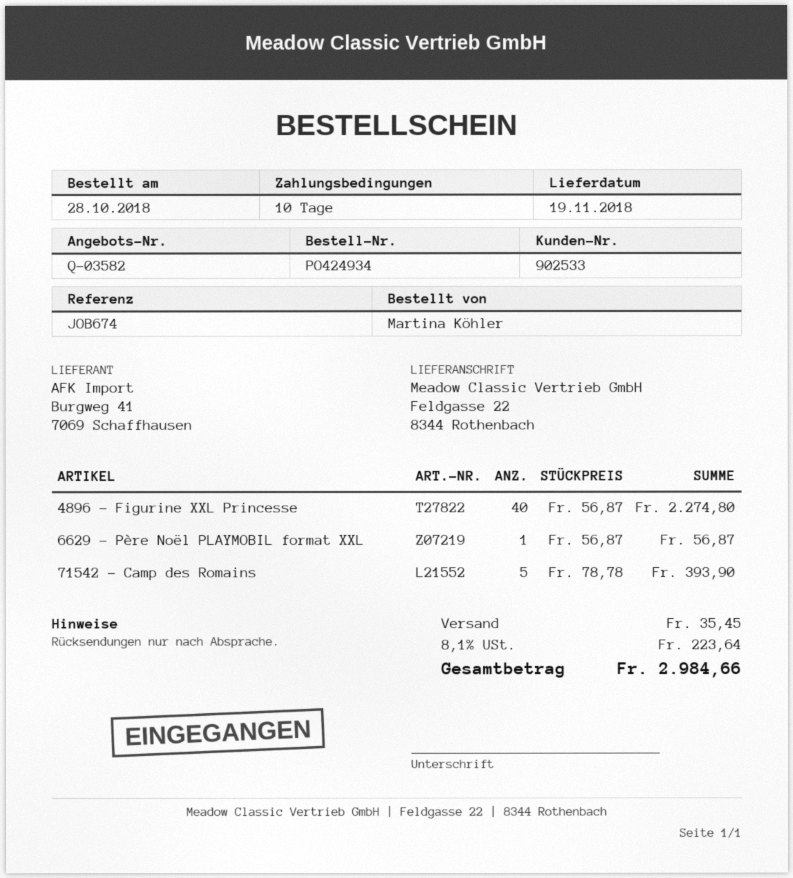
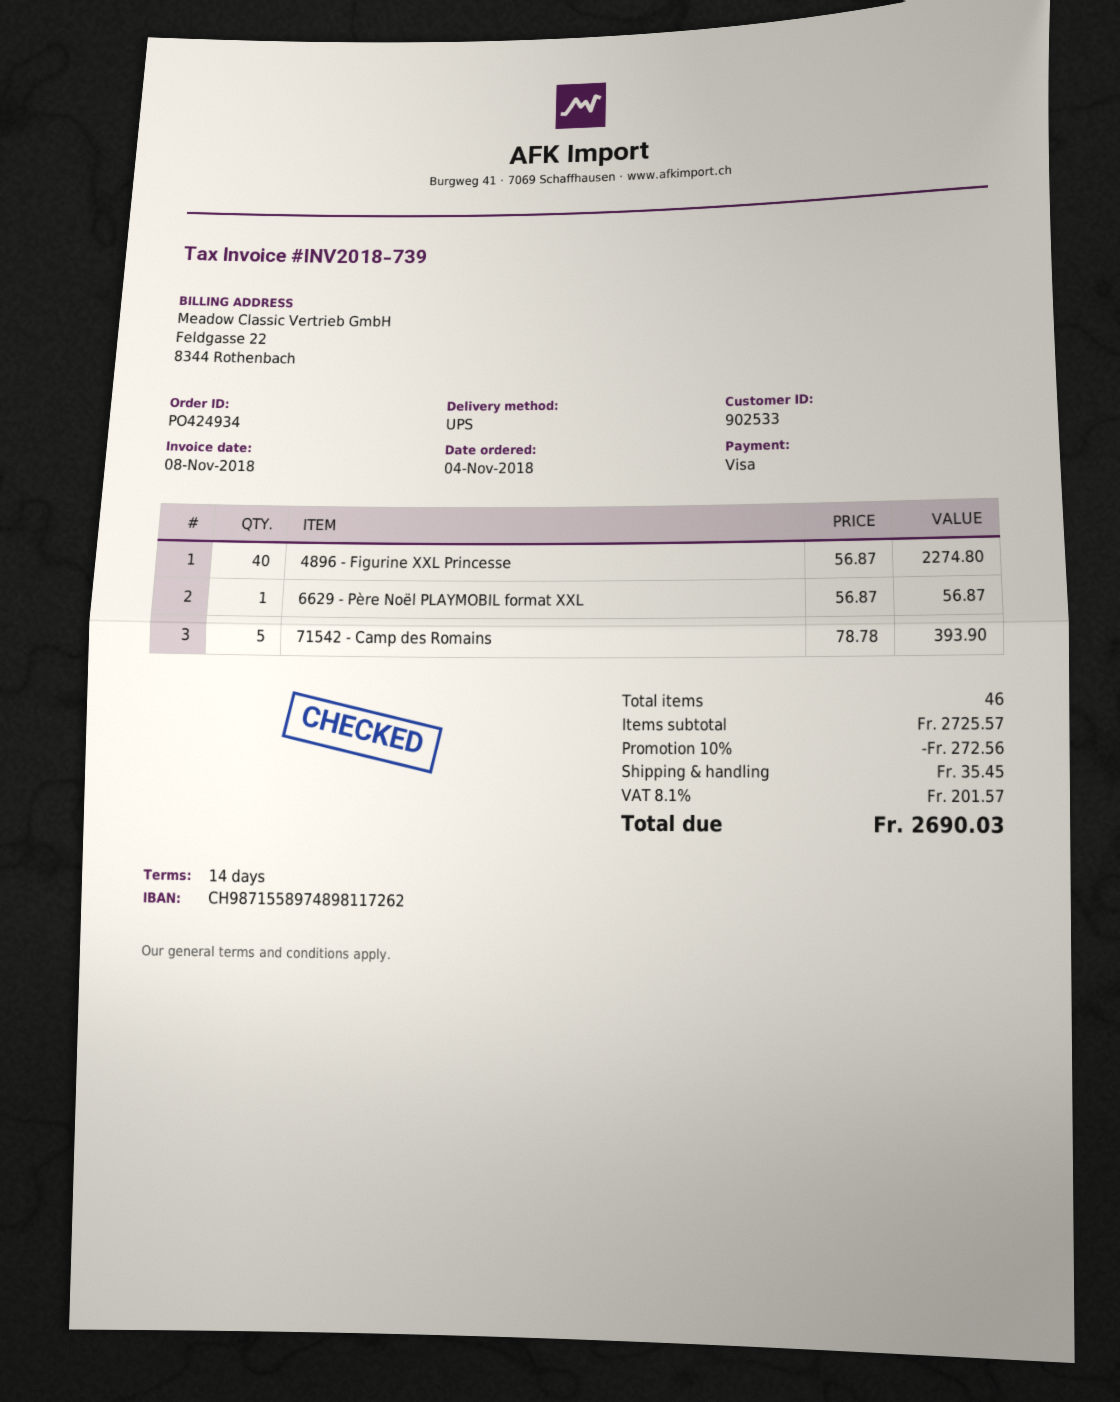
order date: 2018-10-28 -> 2018-11-04
payment terms: 10 days -> 14 days
discount: none -> 10% = 272.56
tax: 8.1% = 223.64 -> 8.1% = 201.57
total: 2984.66 -> 2690.03

